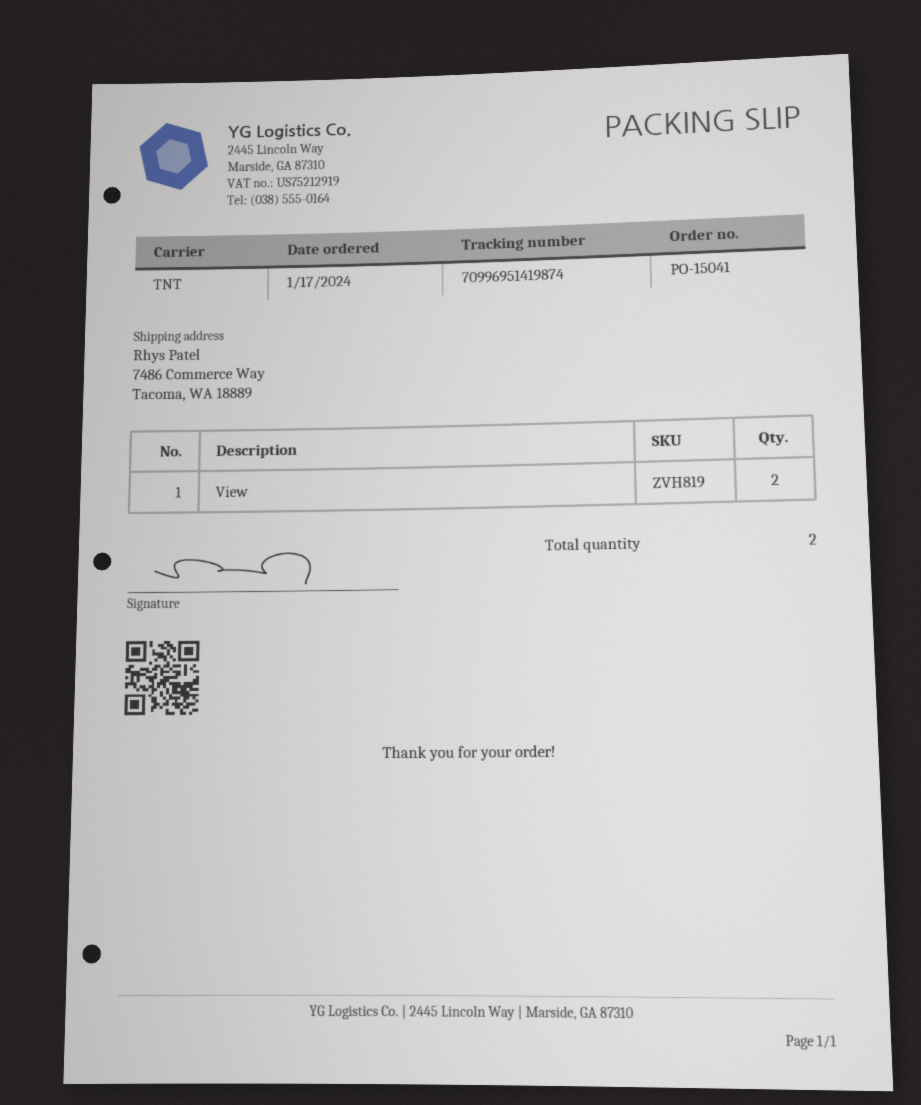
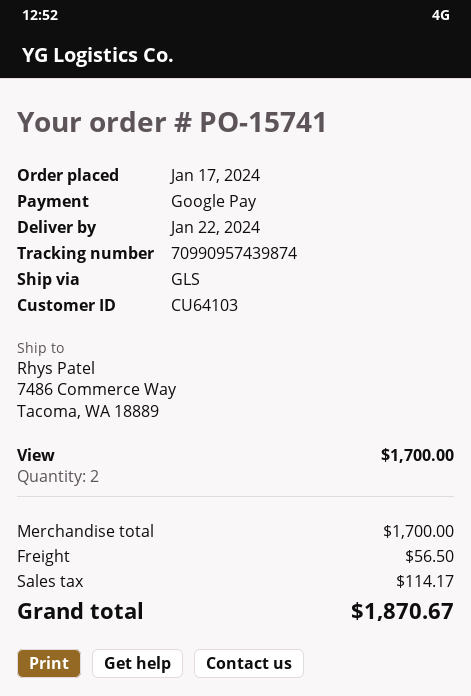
order number: PO-15041 -> PO-15741
shipping method: TNT -> GLS
tracking number: 70996951419874 -> 70990957439874

